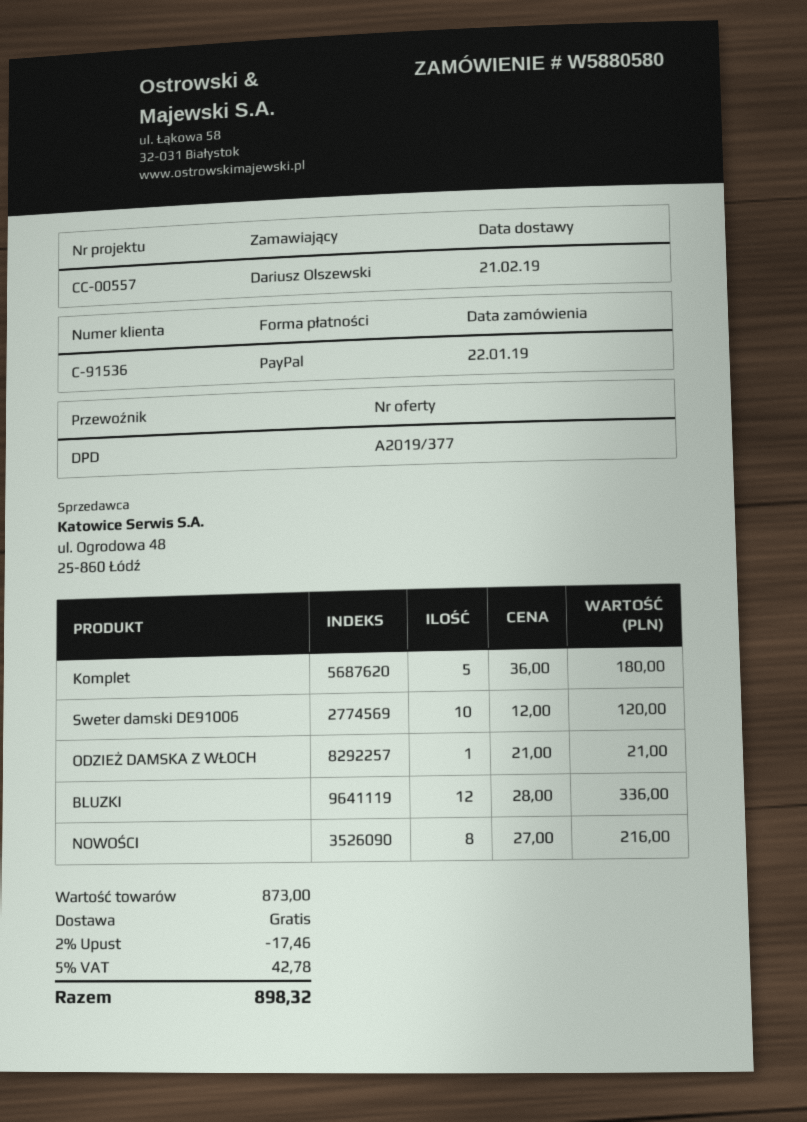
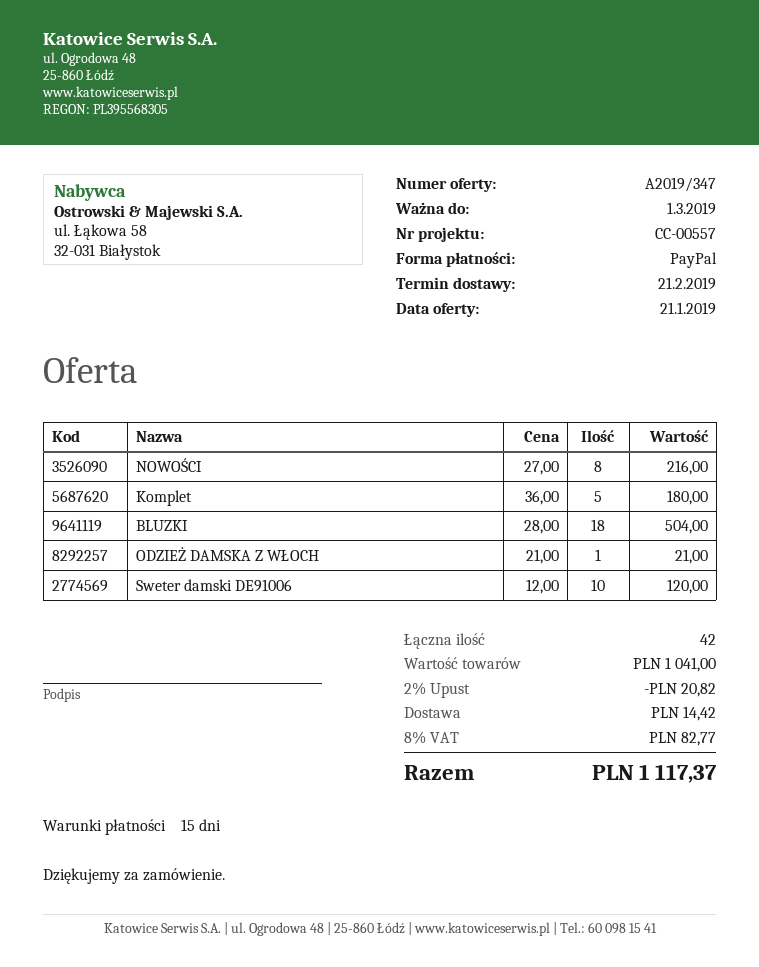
quote number: A2019/377 -> A2019/347
BLUZKI: 12 x 28.00 = 336.00 -> 18 x 28.00 = 504.00
subtotal: 873.00 -> 1041.00
discount: 2% = 17.46 -> 2% = 20.82
shipping: 0.00 -> 14.42
tax: 5% = 42.78 -> 8% = 82.77
total: 898.32 -> 1117.37

